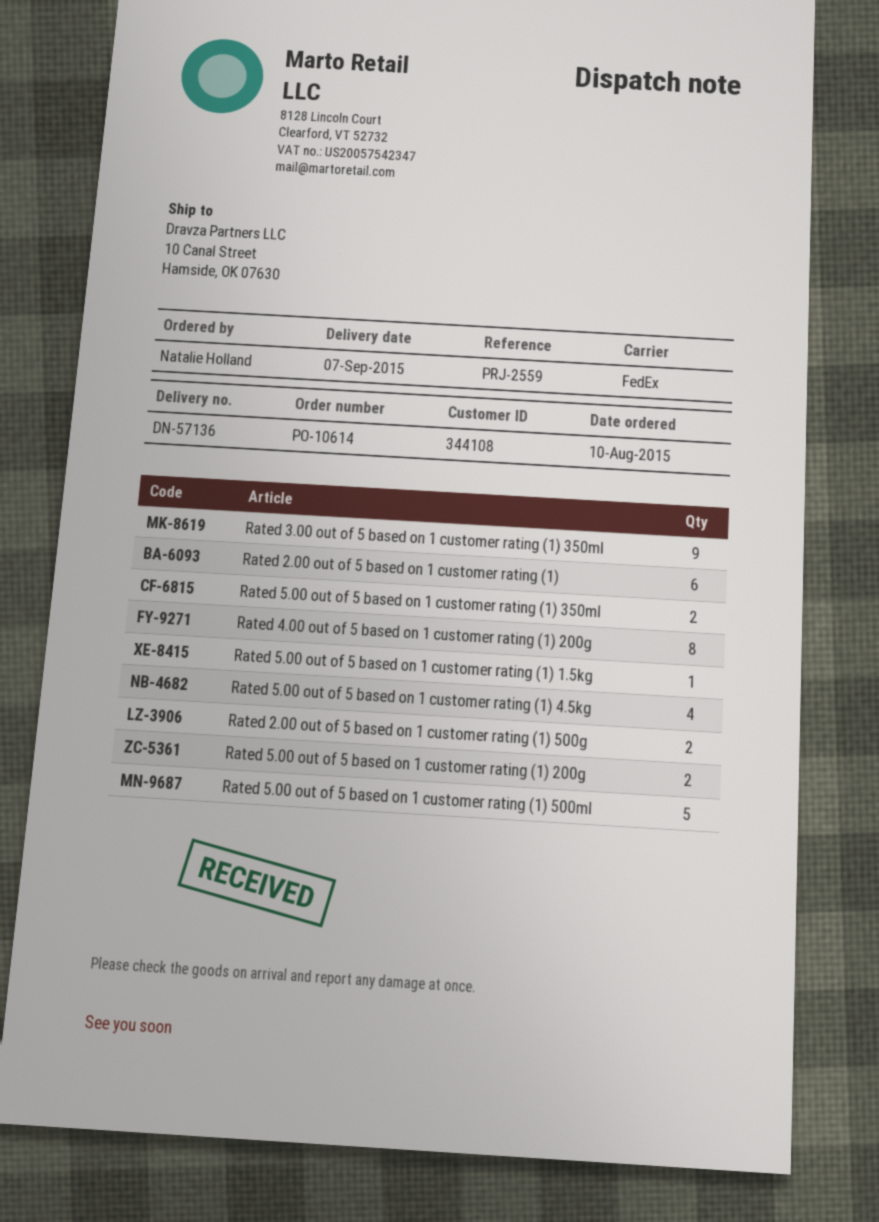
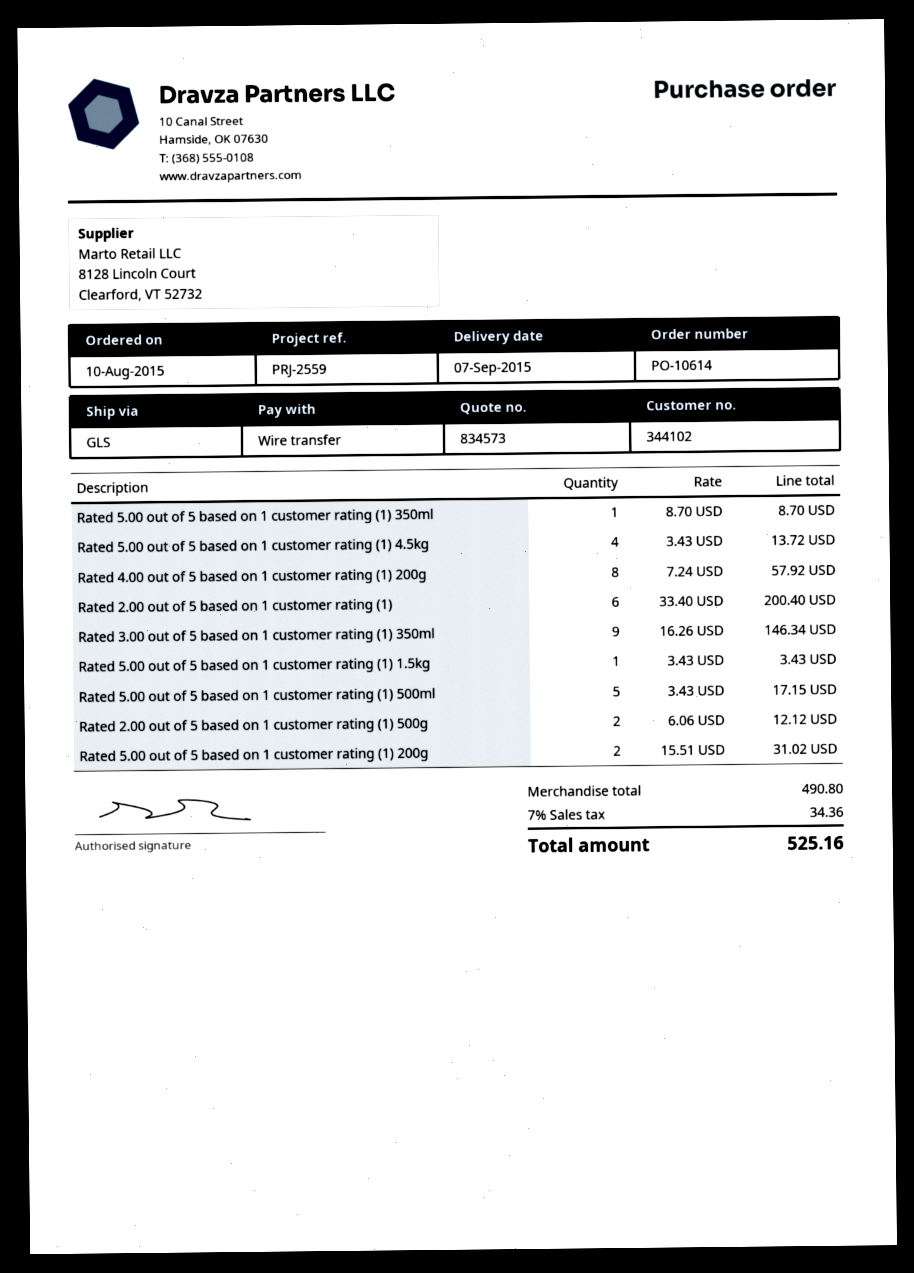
customer number: 344108 -> 344102
shipping method: FedEx -> GLS
Rated 5.00 out of 5 based on 1 customer rating (1) 350ml: 2 -> 1

